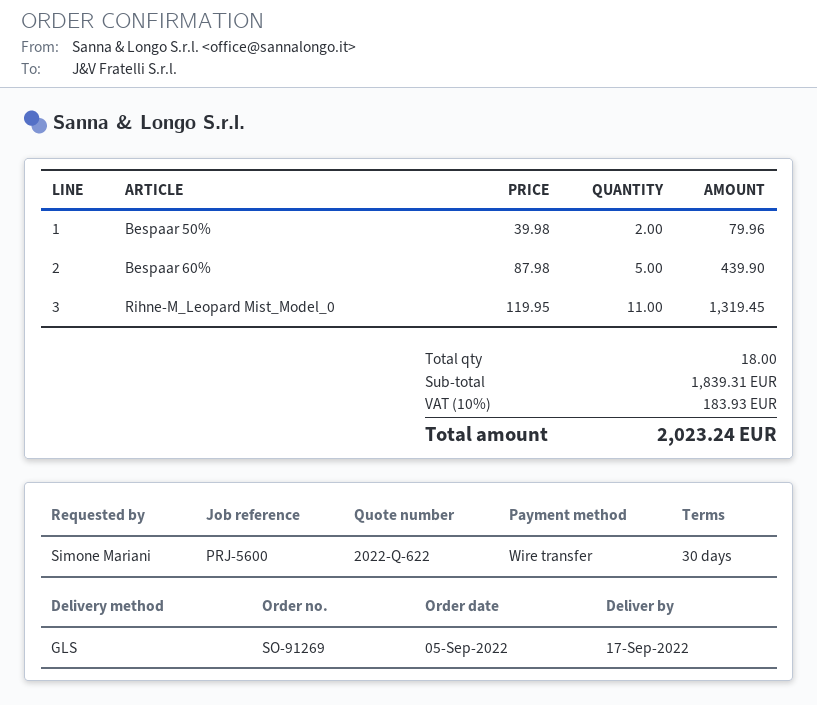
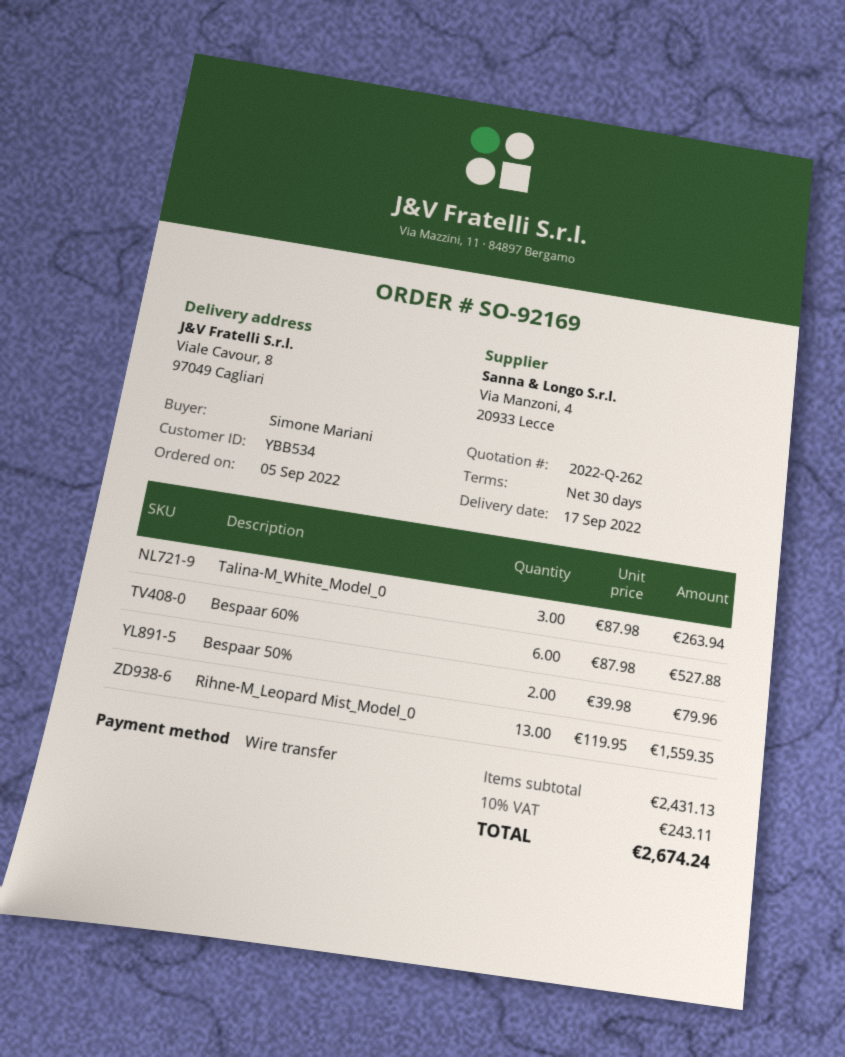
quote number: 2022-Q-622 -> 2022-Q-262
order number: SO-91269 -> SO-92169
Bespaar 60%: 5 x 87.98 = 439.90 -> 6 x 87.98 = 527.88
Rihne-M_Leopard Mist_Model_0: 11 x 119.95 = 1319.45 -> 13 x 119.95 = 1559.35
Talina-M_White_Model_0: none -> 3 x 87.98 = 263.94
subtotal: 1839.31 -> 2431.13
tax: 10% = 183.93 -> 10% = 243.11
total: 2023.24 -> 2674.24

